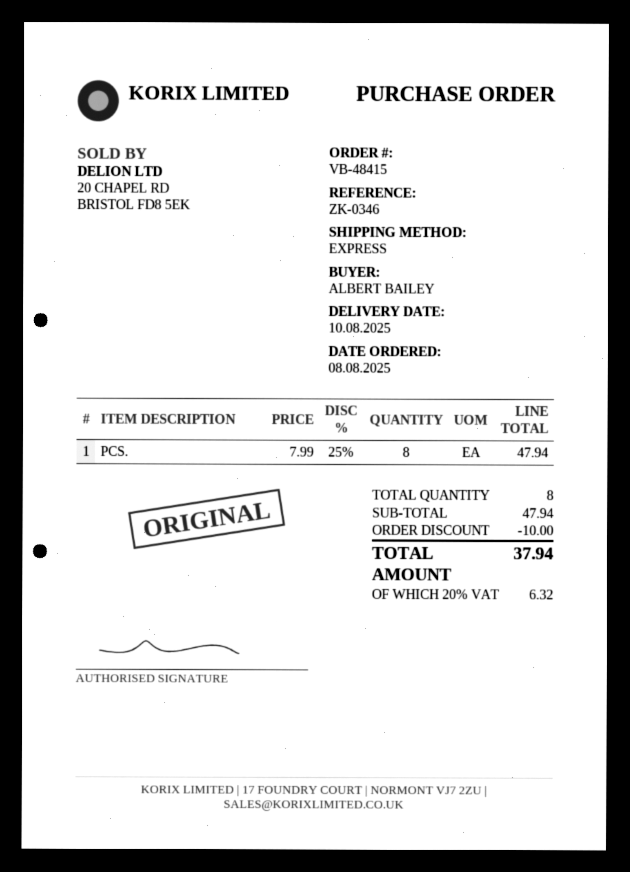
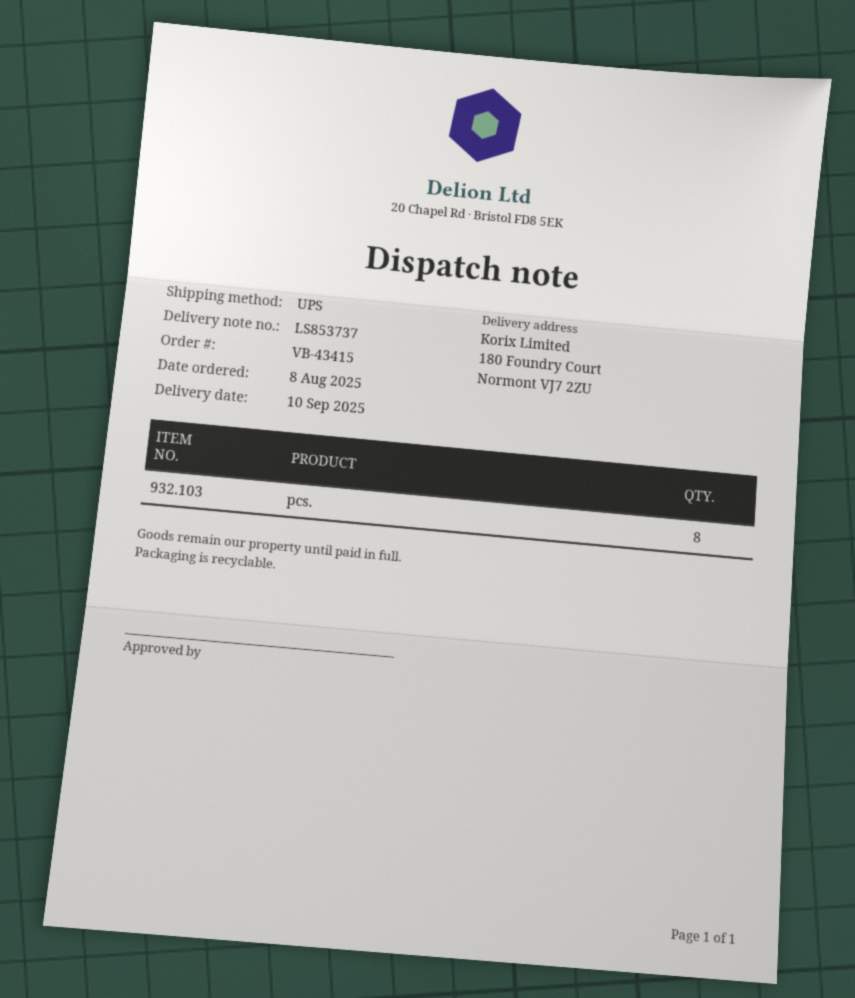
order number: VB-48415 -> VB-43415
delivery date: 2025-08-10 -> 2025-09-10
shipping method: express -> UPS

